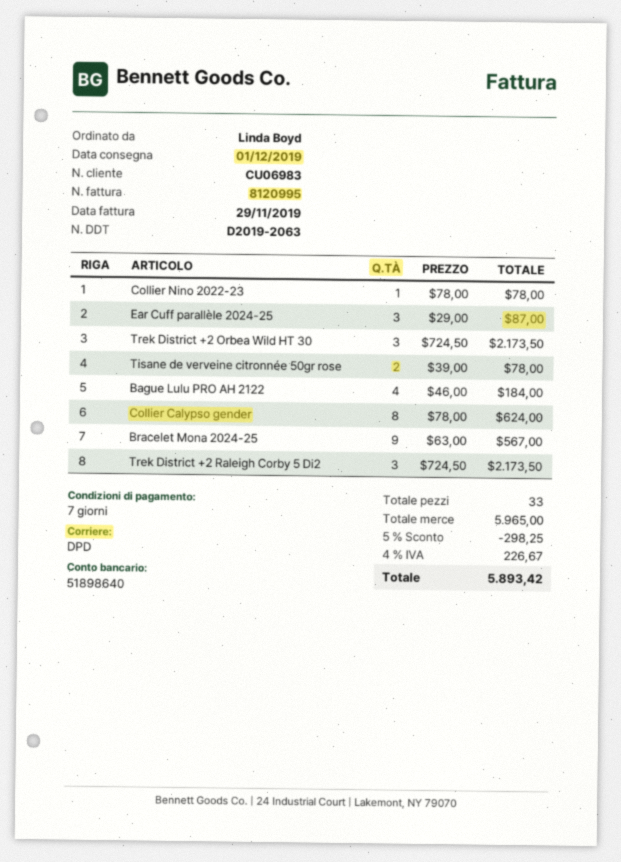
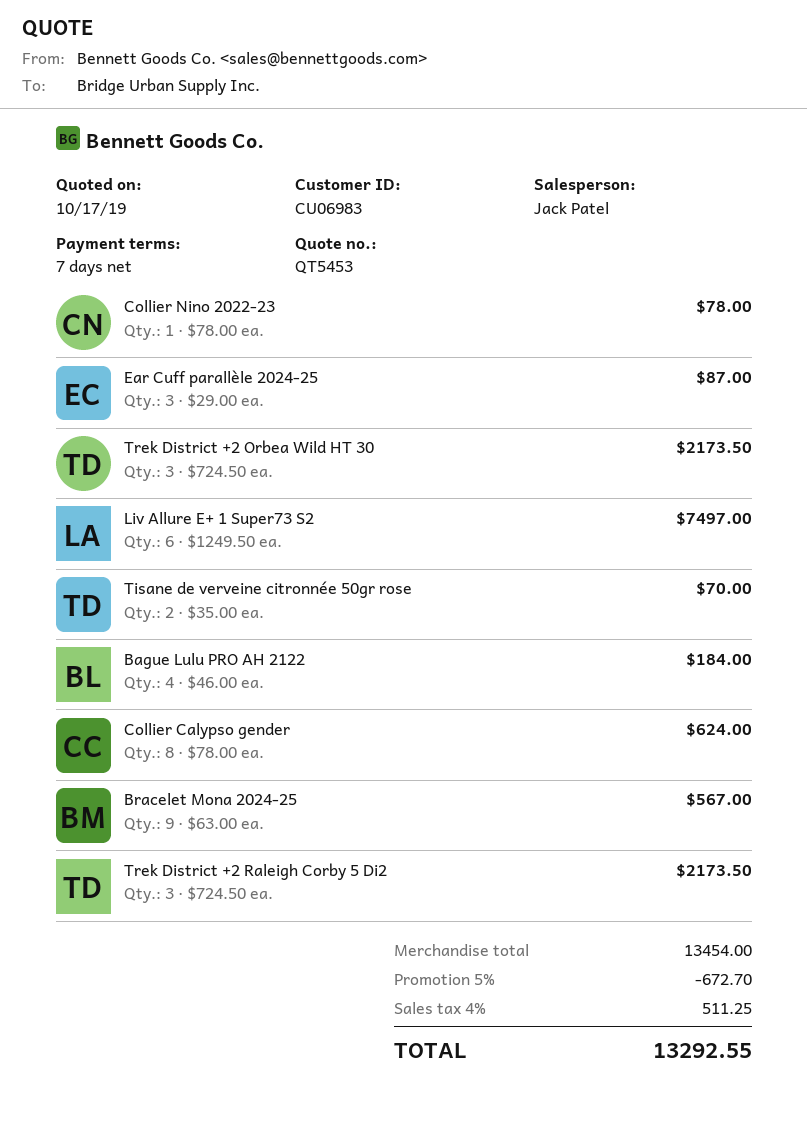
Tisane de verveine citronnée 50gr rose: 2 x 39.00 = 78.00 -> 2 x 35.00 = 70.00
Liv Allure E+ 1 Super73 S2: none -> 6 x 1249.50 = 7497.00
subtotal: 5965.00 -> 13454.00
discount: 5% = 298.25 -> 5% = 672.70
tax: 4% = 226.67 -> 4% = 511.25
total: 5893.42 -> 13292.55

